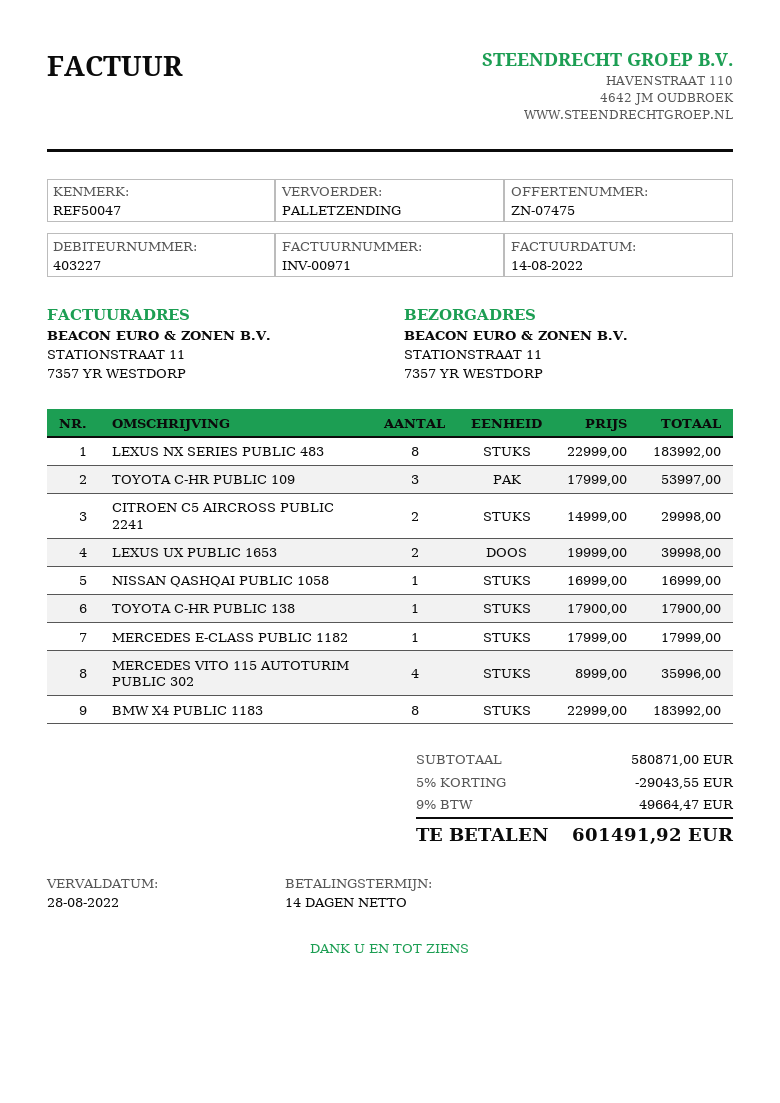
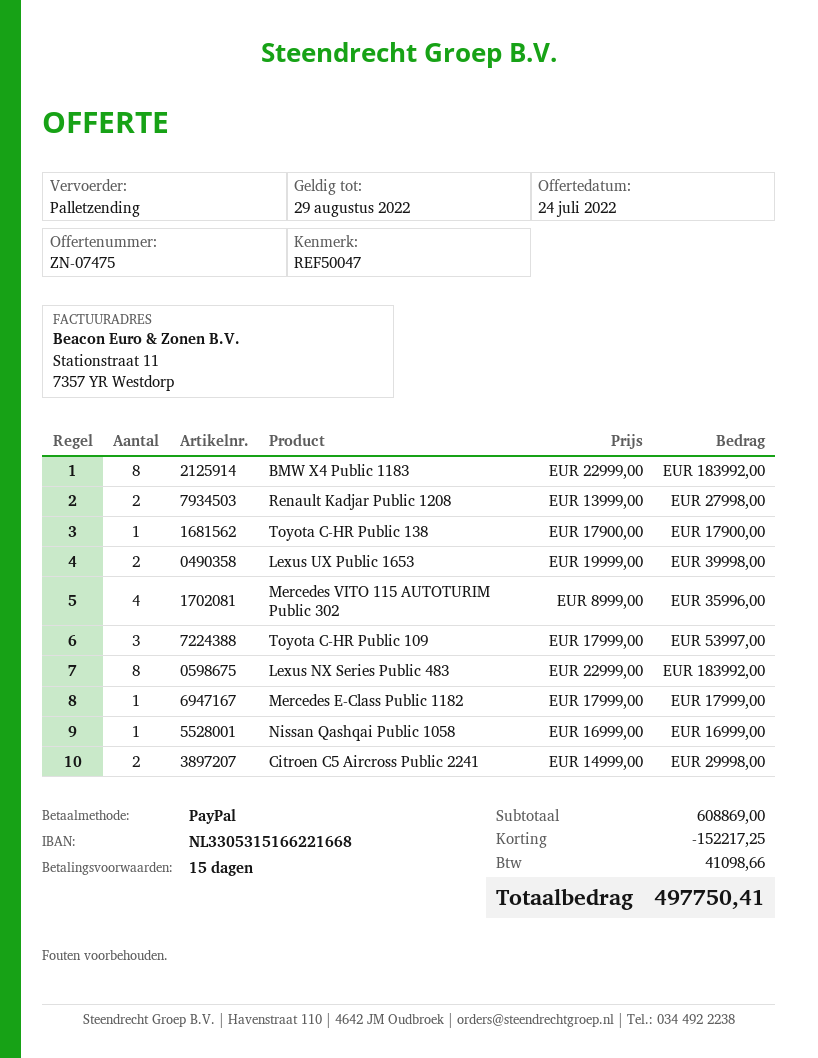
payment terms: 14 days -> 15 days
Renault Kadjar Public 1208: none -> 2 x 13999.00 = 27998.00
subtotal: 580871.00 -> 608869.00
discount: 29043.55 -> 152217.25
tax: 49664.47 -> 41098.66
total: 601491.92 -> 497750.41

